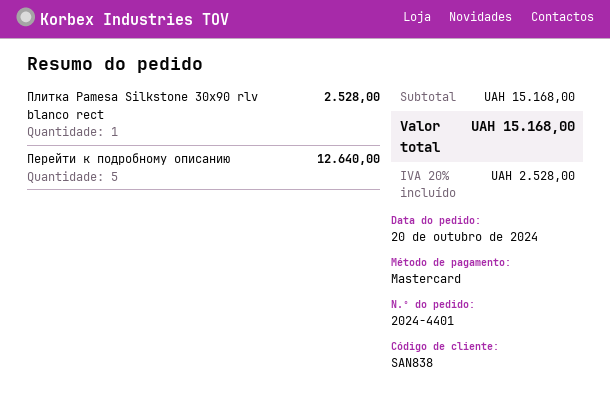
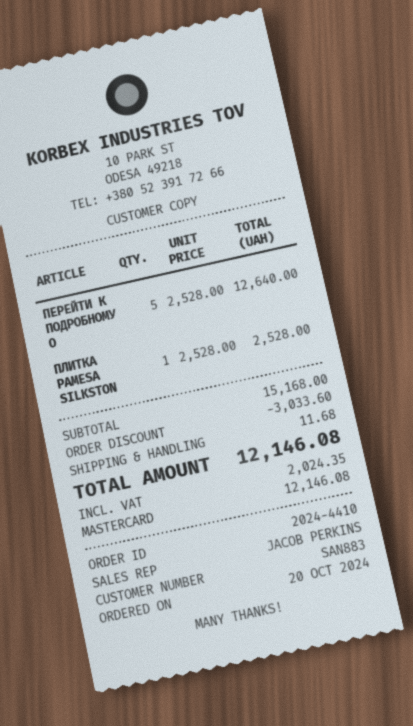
order number: 2024-4401 -> 2024-4410
customer number: SAN838 -> SAN883
discount: none -> 3033.60
shipping: none -> 11.68
tax: 2528.00 -> 2024.35
total: 15168.00 -> 12146.08

